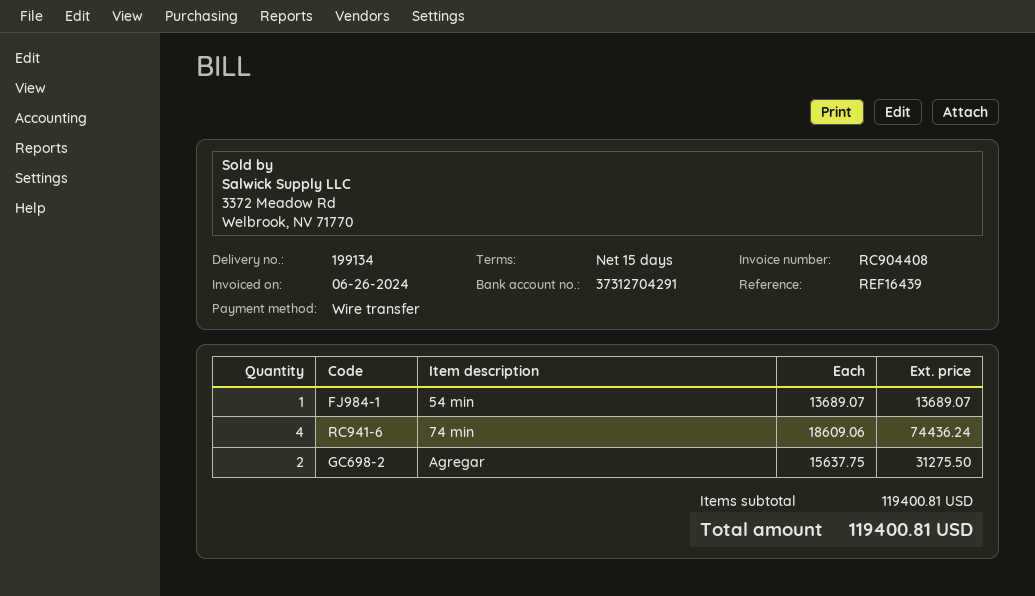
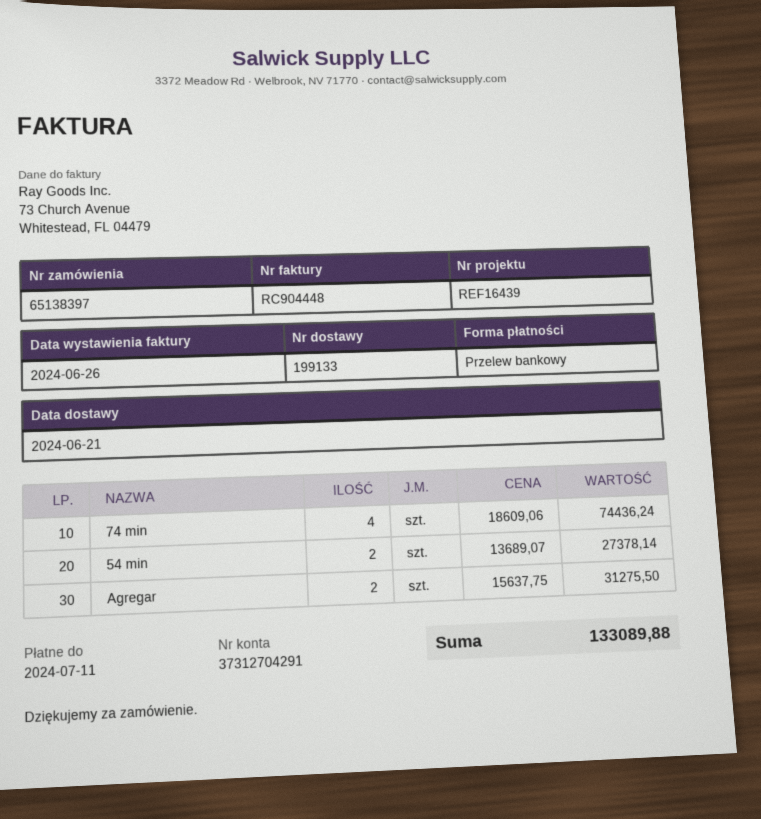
delivery note number: 199134 -> 199133
invoice number: RC904408 -> RC904448
54 min: 1 x 13689.07 = 13689.07 -> 2 x 13689.07 = 27378.14
total: 119400.81 -> 133089.88

